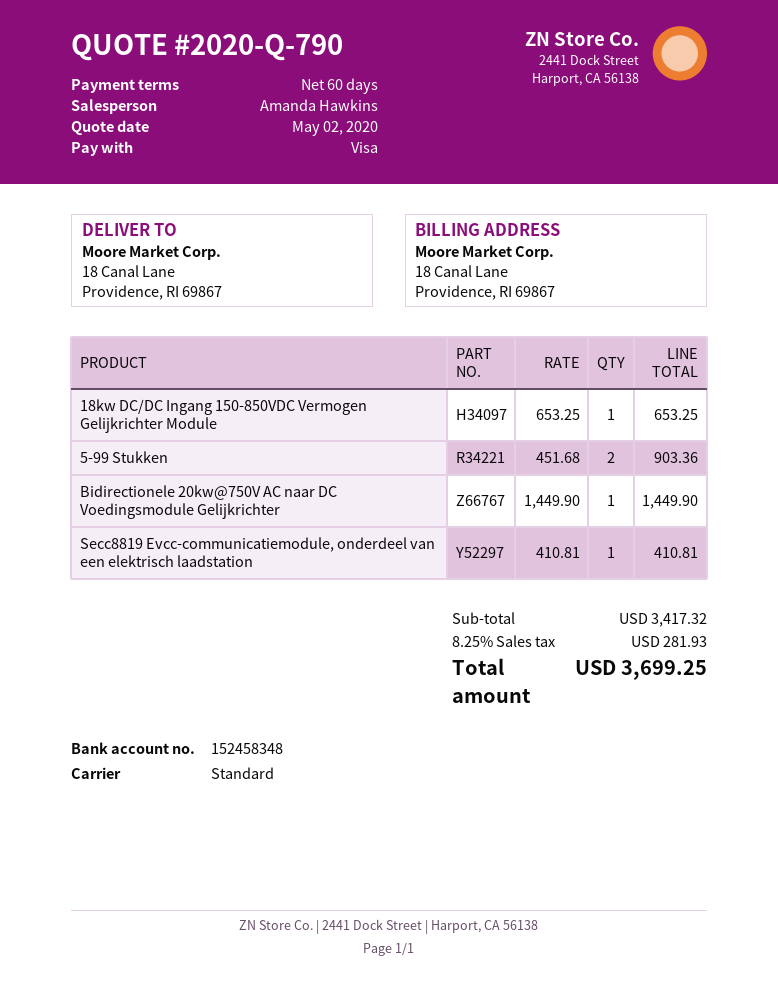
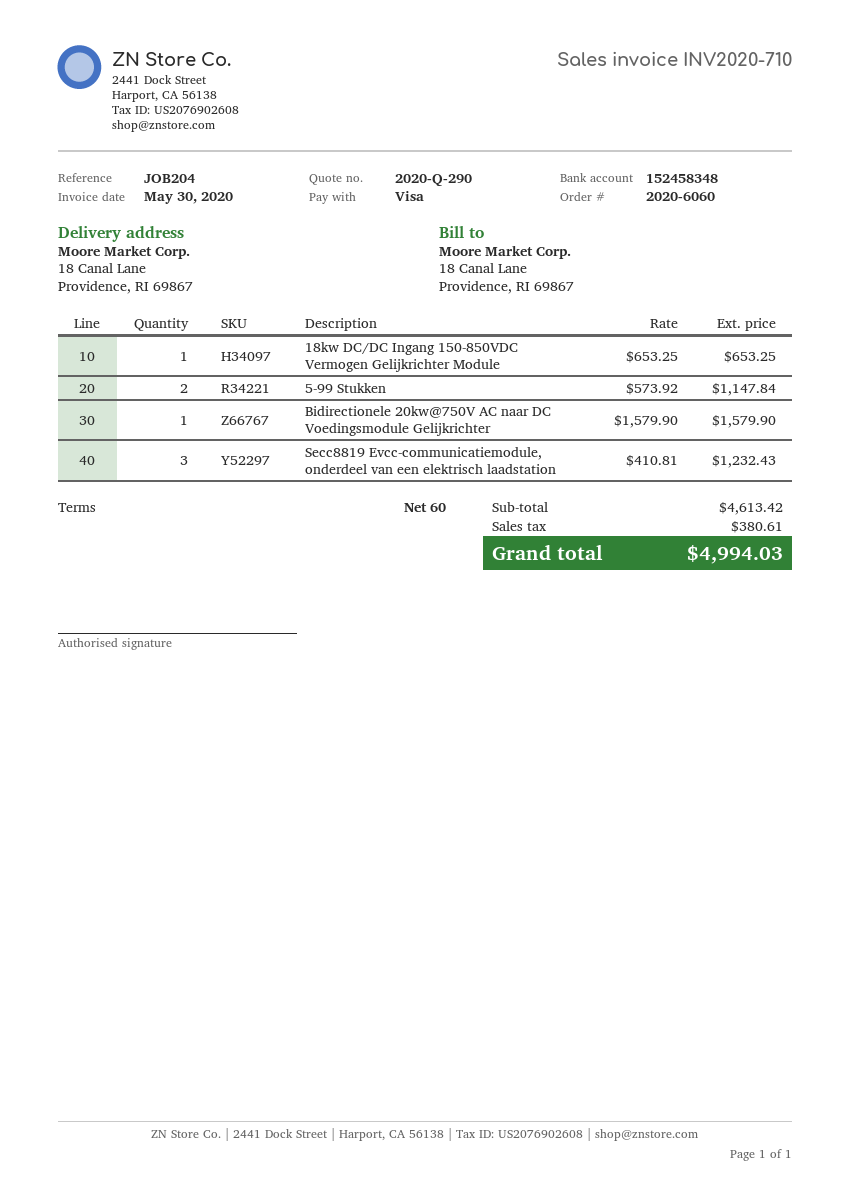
quote number: 2020-Q-790 -> 2020-Q-290
5-99 Stukken: 2 x 451.68 = 903.36 -> 2 x 573.92 = 1147.84
Bidirectionele 20kw@750V AC naar DC Voedingsmodule Gelijkrichter: 1 x 1449.90 = 1449.90 -> 1 x 1579.90 = 1579.90
Secc8819 Evcc-communicatiemodule, onderdeel van een elektrisch laadstation: 1 x 410.81 = 410.81 -> 3 x 410.81 = 1232.43
subtotal: 3417.32 -> 4613.42
tax: 281.93 -> 380.61
total: 3699.25 -> 4994.03

